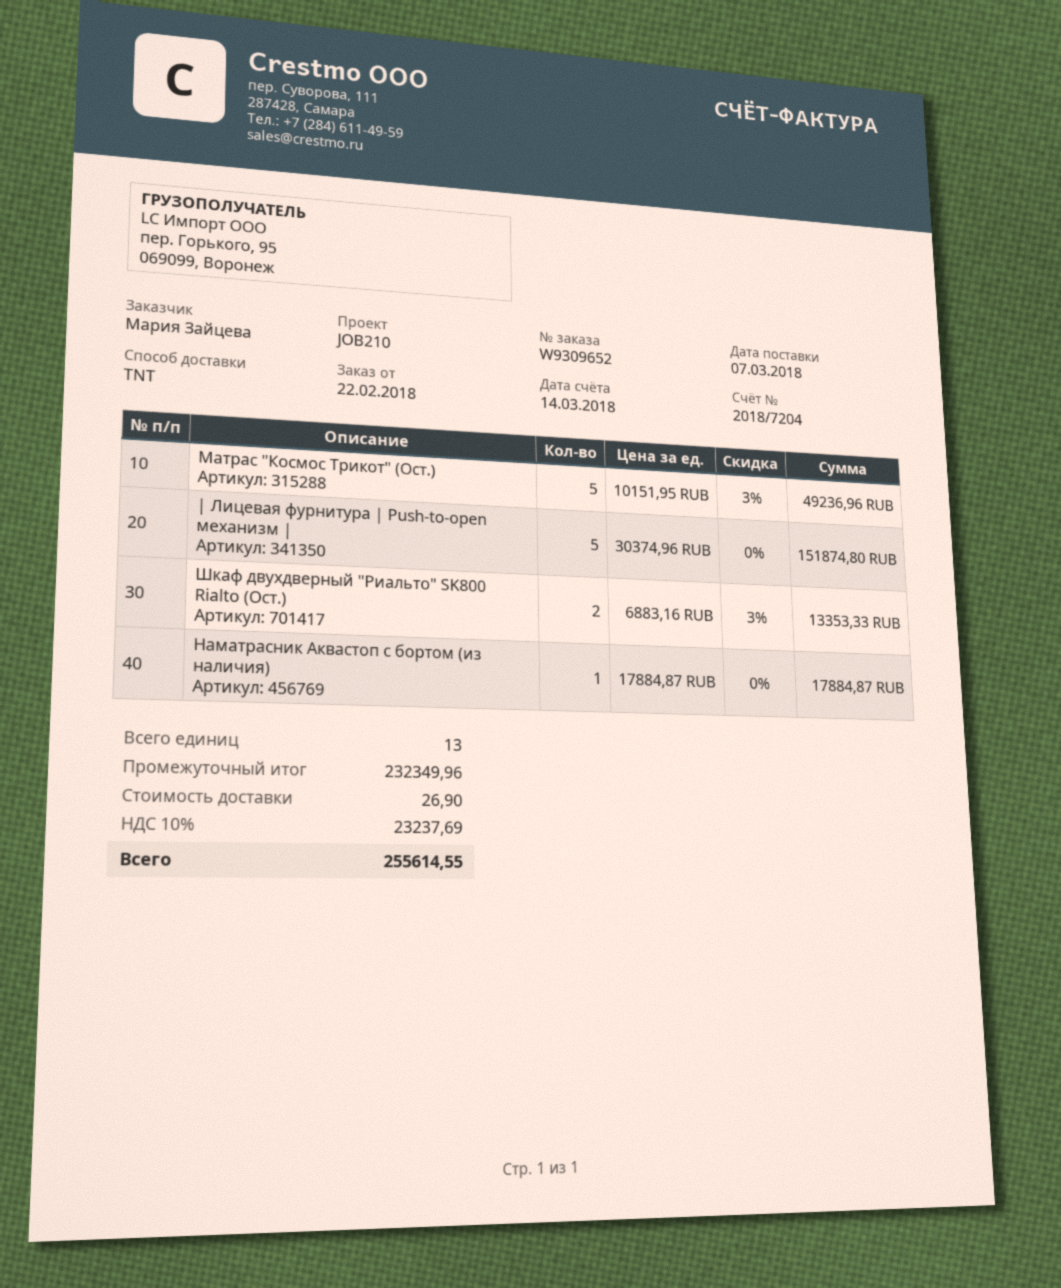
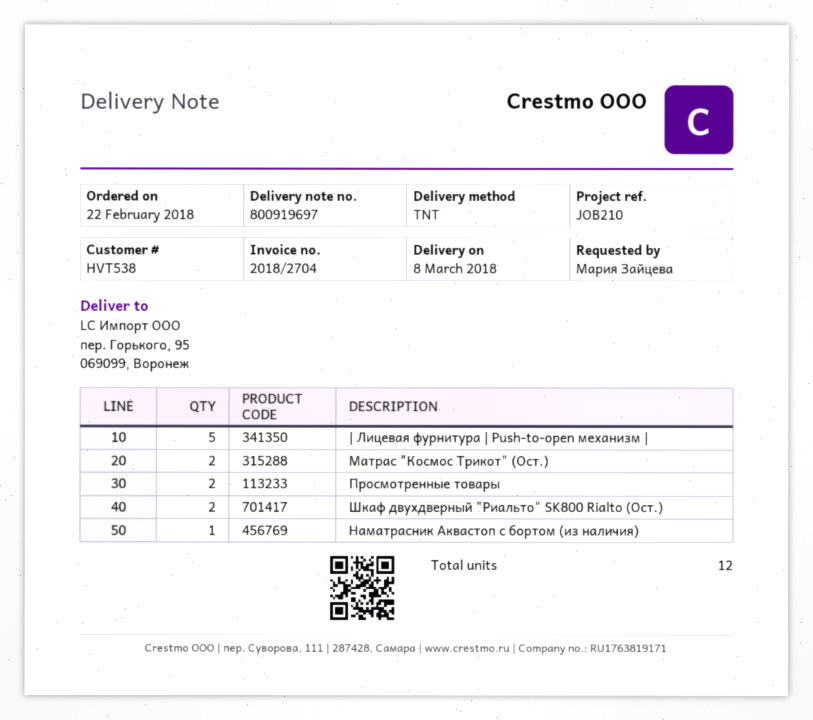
delivery date: 2018-03-07 -> 2018-03-08
invoice number: 2018/7204 -> 2018/2704
Матрас "Космос Трикот" (Ост.): 5 -> 2
Просмотренные товары: none -> 2
total quantity: 13 -> 12

